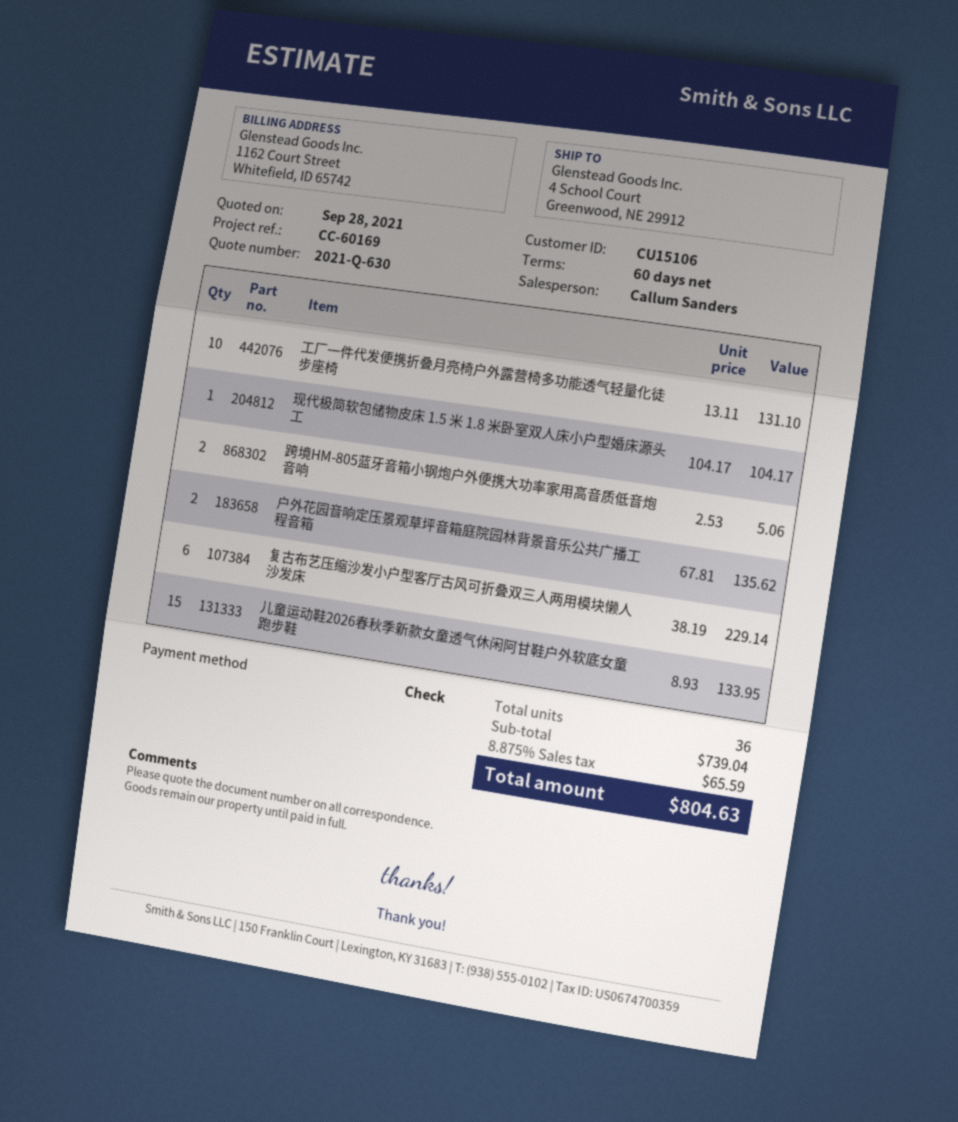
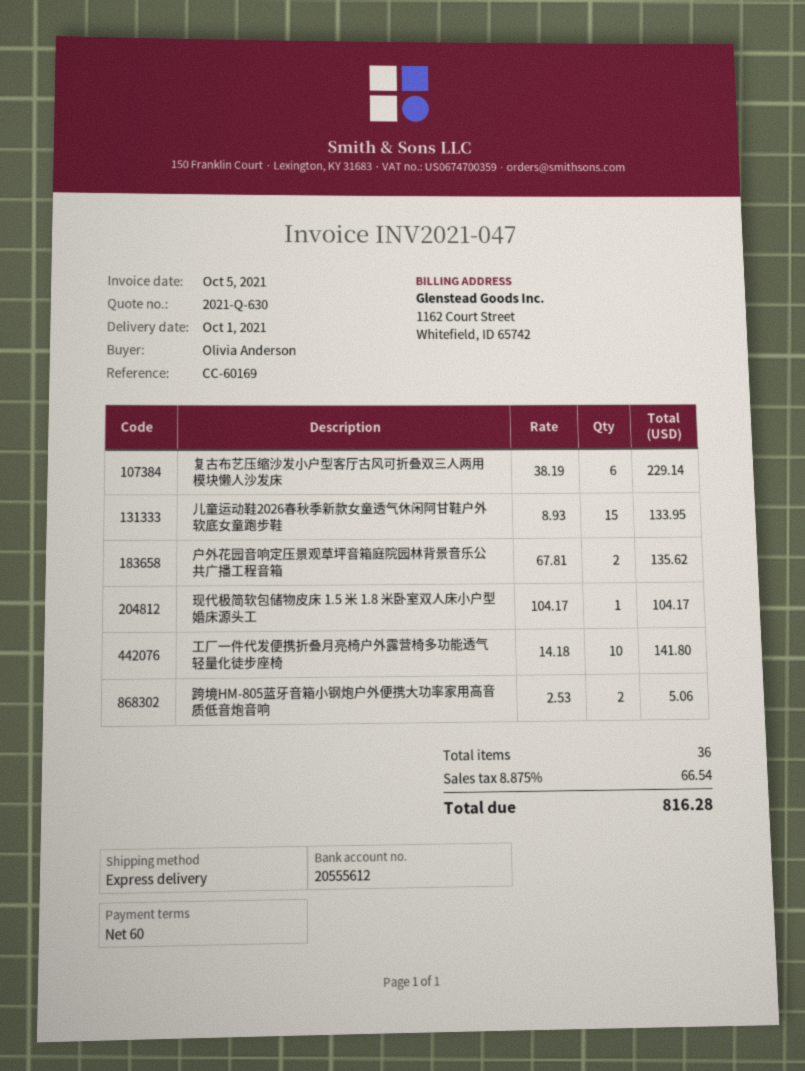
工厂一件代发便携折叠月亮椅户外露营椅多功能透气轻量化徒步座椅: 10 x 13.11 = 131.10 -> 10 x 14.18 = 141.80
tax: 8.875% = 65.59 -> 8.875% = 66.54
total: 804.63 -> 816.28

